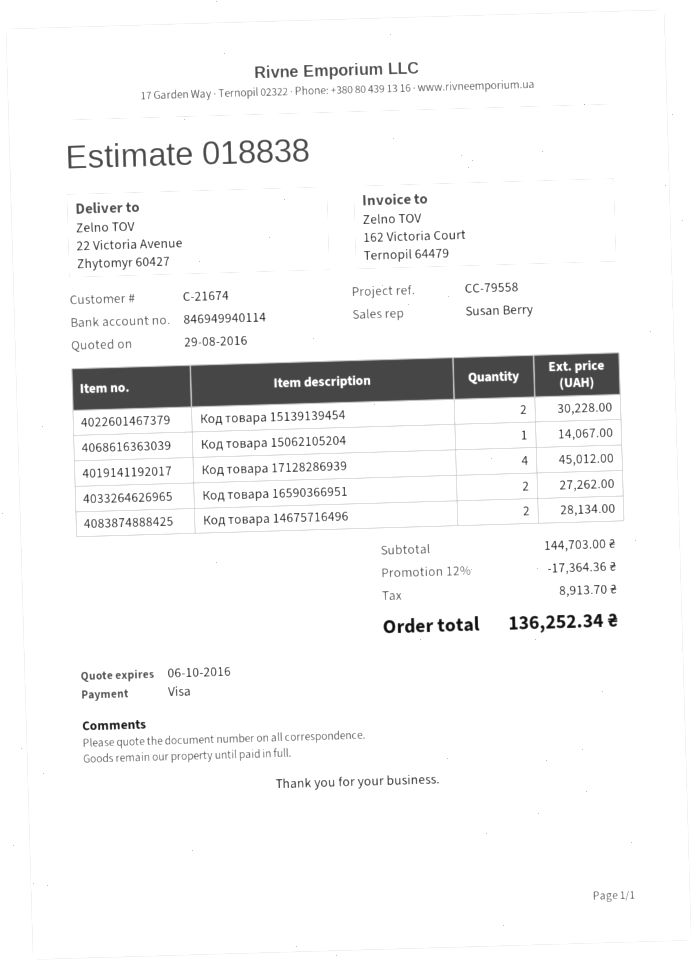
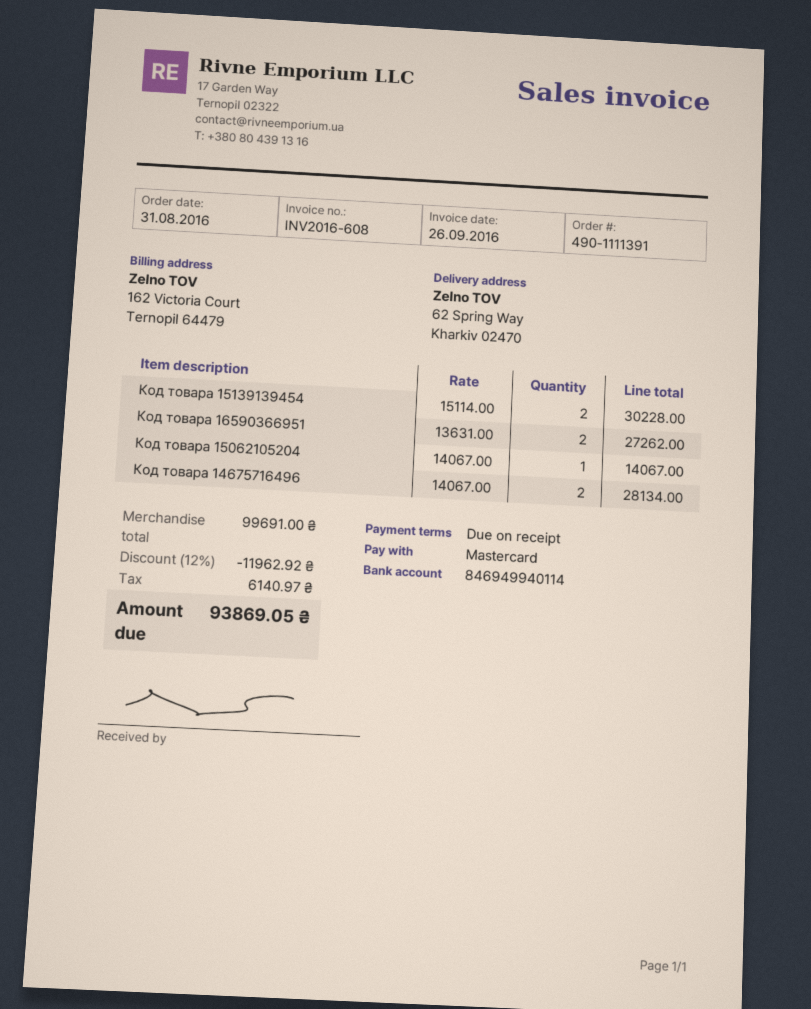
payment method: Visa -> Mastercard
ship to: 22 Victoria Avenue, Zhytomyr 60427 -> 62 Spring Way, Kharkiv 02470
Код товара 17128286939: 4 for 45012.00 -> none
subtotal: 144703.00 -> 99691.00
discount: 12% = 17364.36 -> 12% = 11962.92
tax: 8913.70 -> 6140.97
total: 136252.34 -> 93869.05

